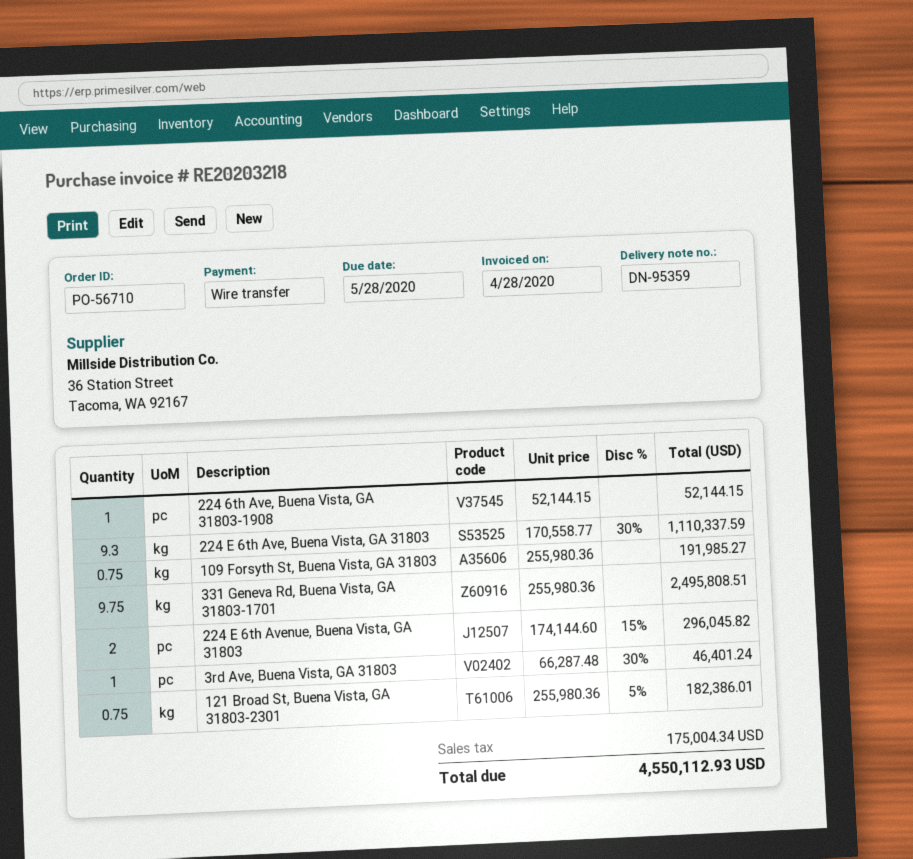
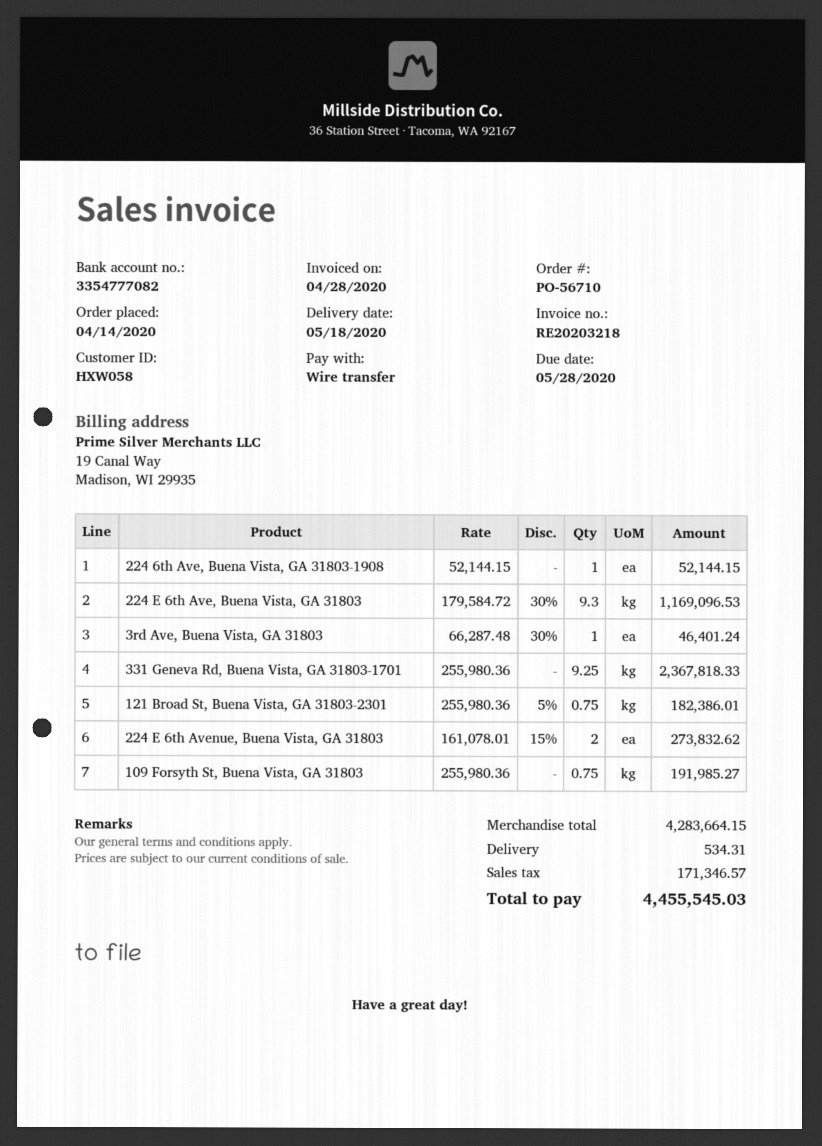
224 E 6th Ave, Buena Vista, GA 31803: 9.3 x 170558.77 - 30% = 1110337.59 -> 9.3 x 179584.72 - 30% = 1169096.53
331 Geneva Rd, Buena Vista, GA 31803-1701: 9.75 x 255980.36 = 2495808.51 -> 9.25 x 255980.36 = 2367818.33
224 E 6th Avenue, Buena Vista, GA 31803: 2 x 174144.60 - 15% = 296045.82 -> 2 x 161078.01 - 15% = 273832.62
shipping: none -> 534.31
tax: 175004.34 -> 171346.57
total: 4550112.93 -> 4455545.03

